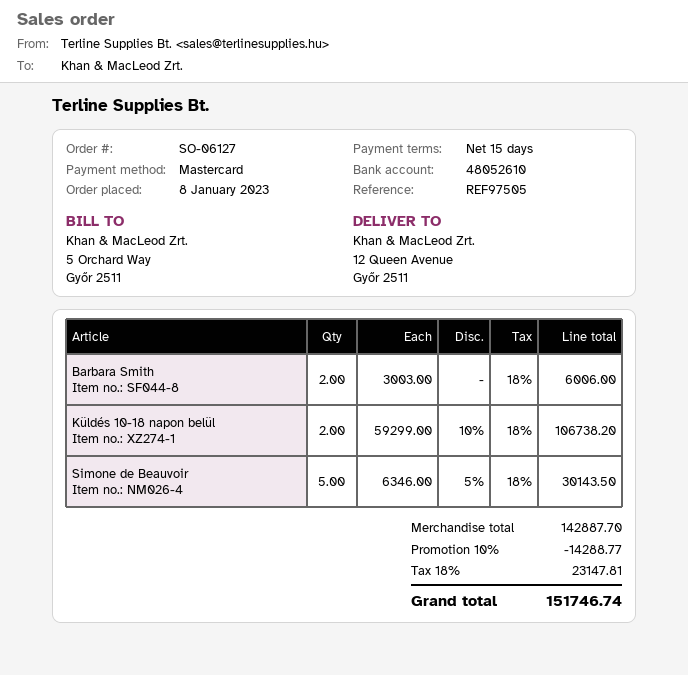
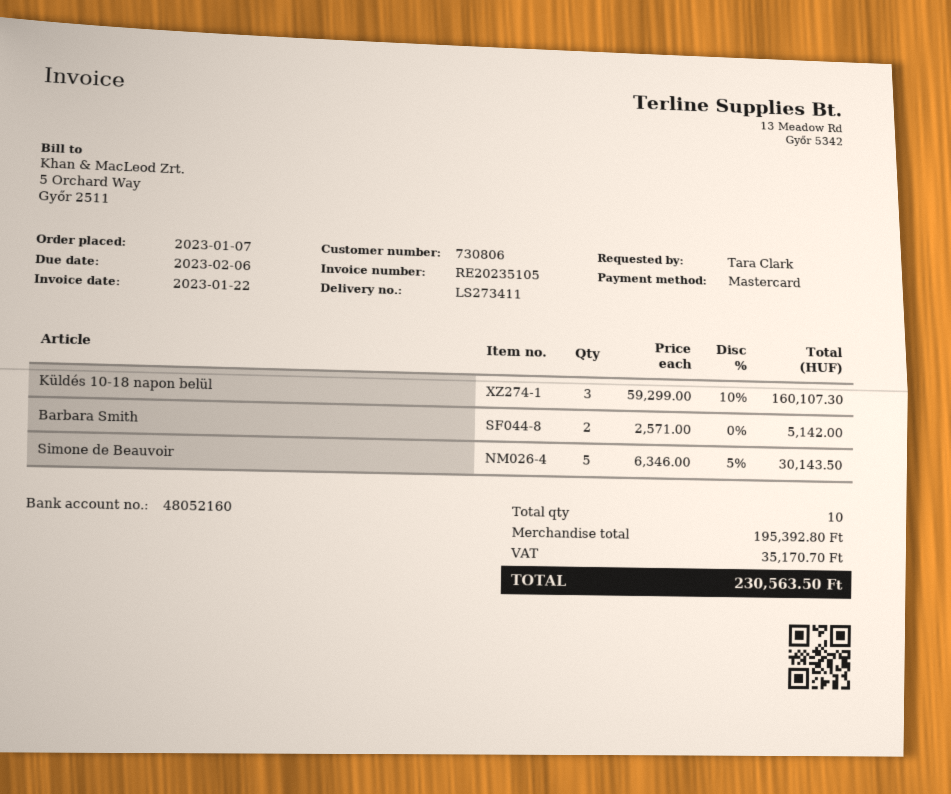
order date: 2023-01-08 -> 2023-01-07
bank account: 48052610 -> 48052160
Barbara Smith: 2 x 3003.00 = 6006.00 -> 2 x 2571.00 = 5142.00
Küldés 10-18 napon belül: 2 x 59299.00 - 10% = 106738.20 -> 3 x 59299.00 - 10% = 160107.30
subtotal: 142887.70 -> 195392.80
discount: 10% = 14288.77 -> none
tax: 23147.81 -> 35170.70
total: 151746.74 -> 230563.50

